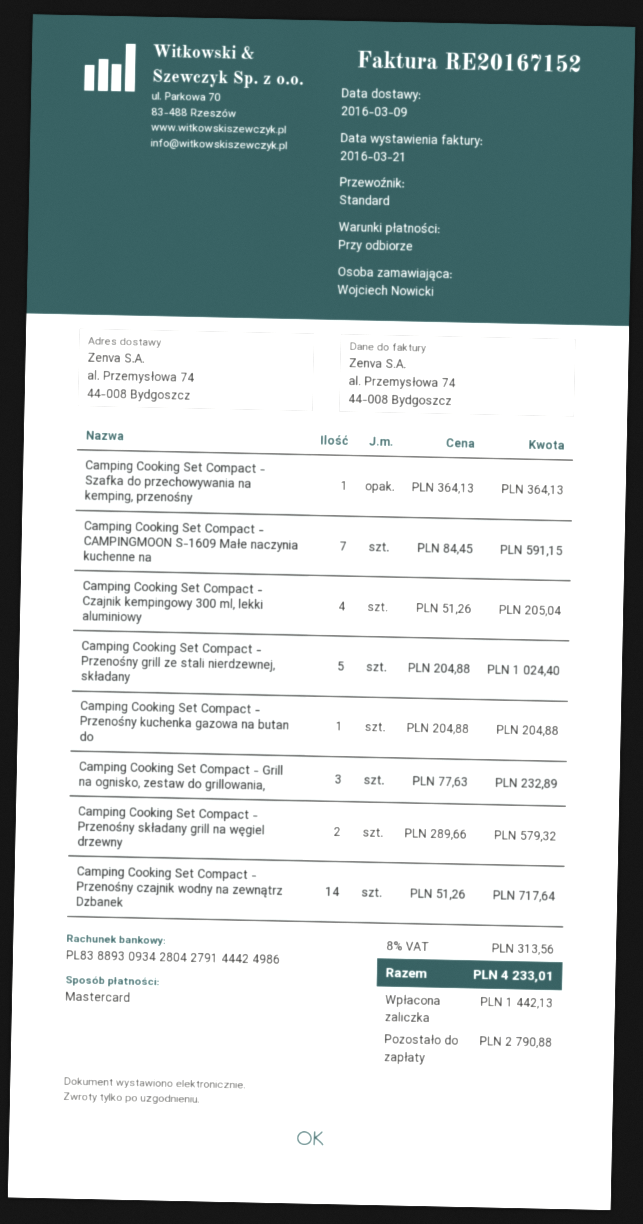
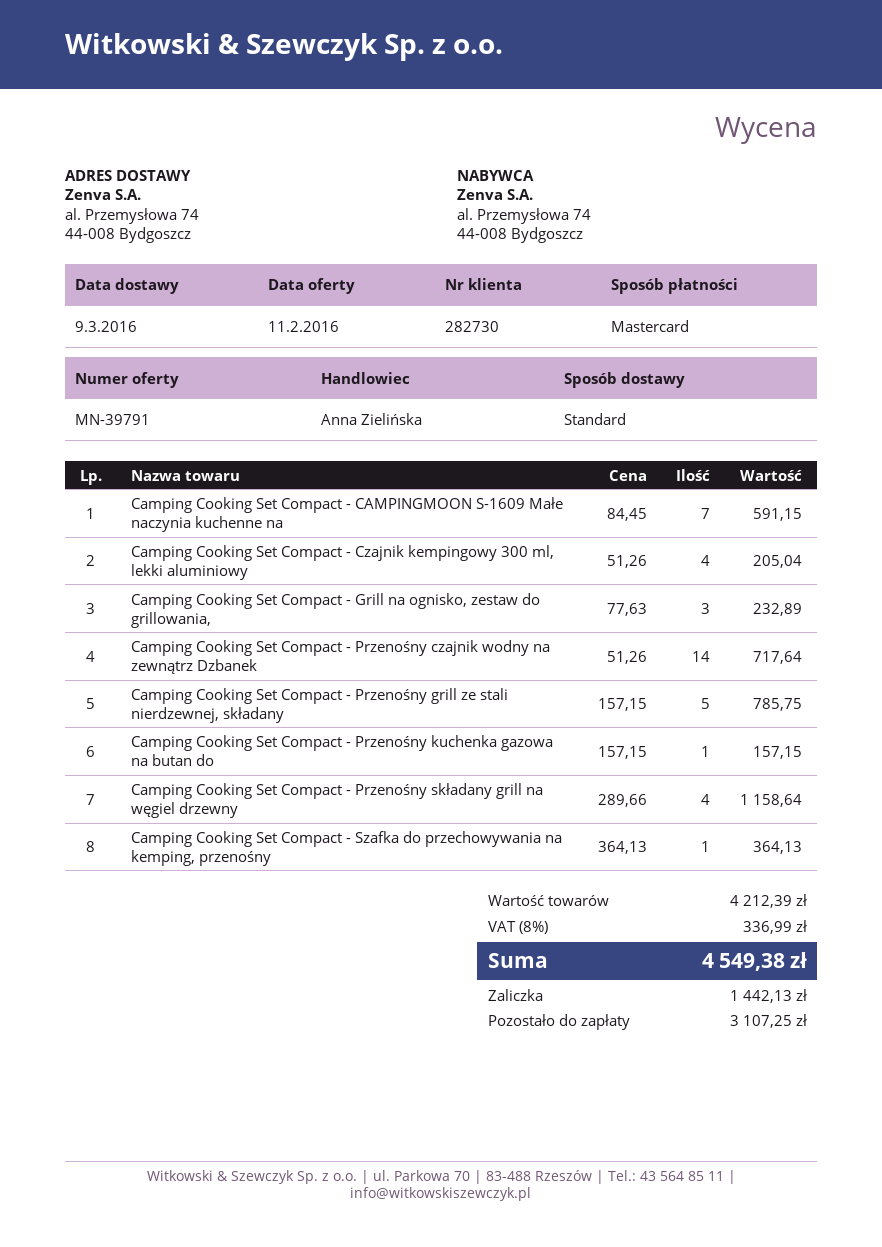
Camping Cooking Set Compact - Przenośny grill ze stali nierdzewnej, składany: 5 x 204.88 = 1024.40 -> 5 x 157.15 = 785.75
Camping Cooking Set Compact - Przenośny kuchenka gazowa na butan do: 1 x 204.88 = 204.88 -> 1 x 157.15 = 157.15
Camping Cooking Set Compact - Przenośny składany grill na węgiel drzewny: 2 x 289.66 = 579.32 -> 4 x 289.66 = 1158.64
tax: 8% = 313.56 -> 8% = 336.99
total: 4233.01 -> 4549.38
balance: 2790.88 -> 3107.25

